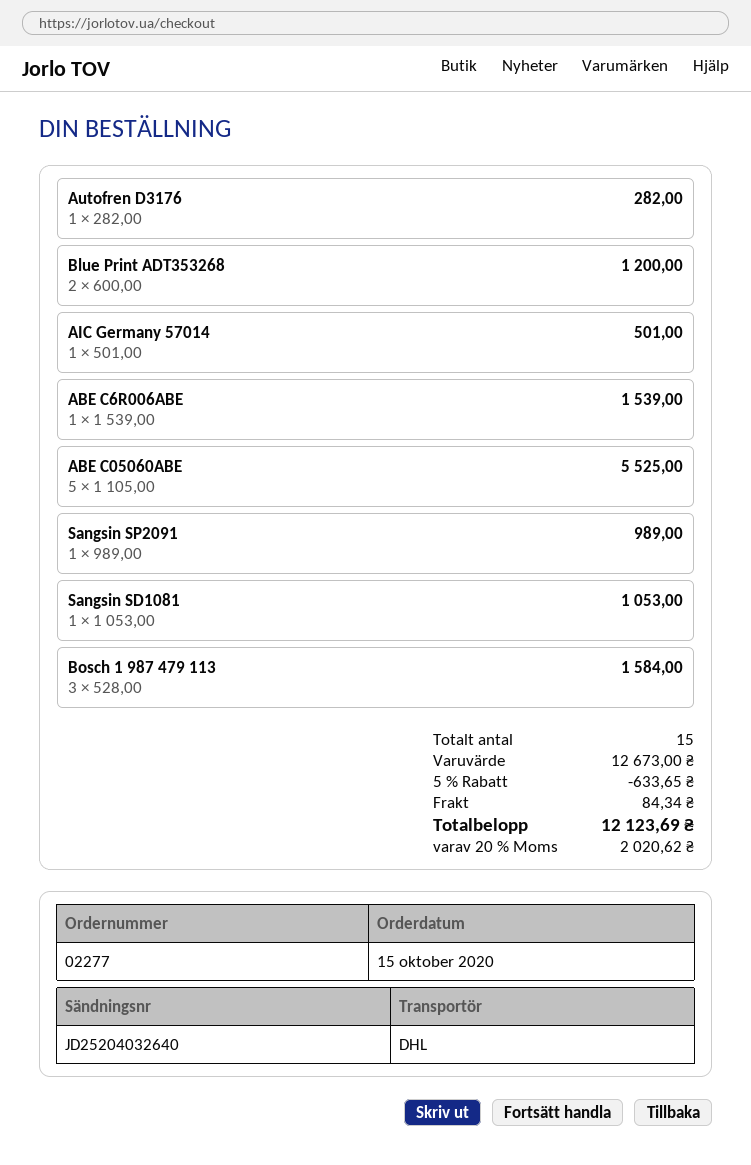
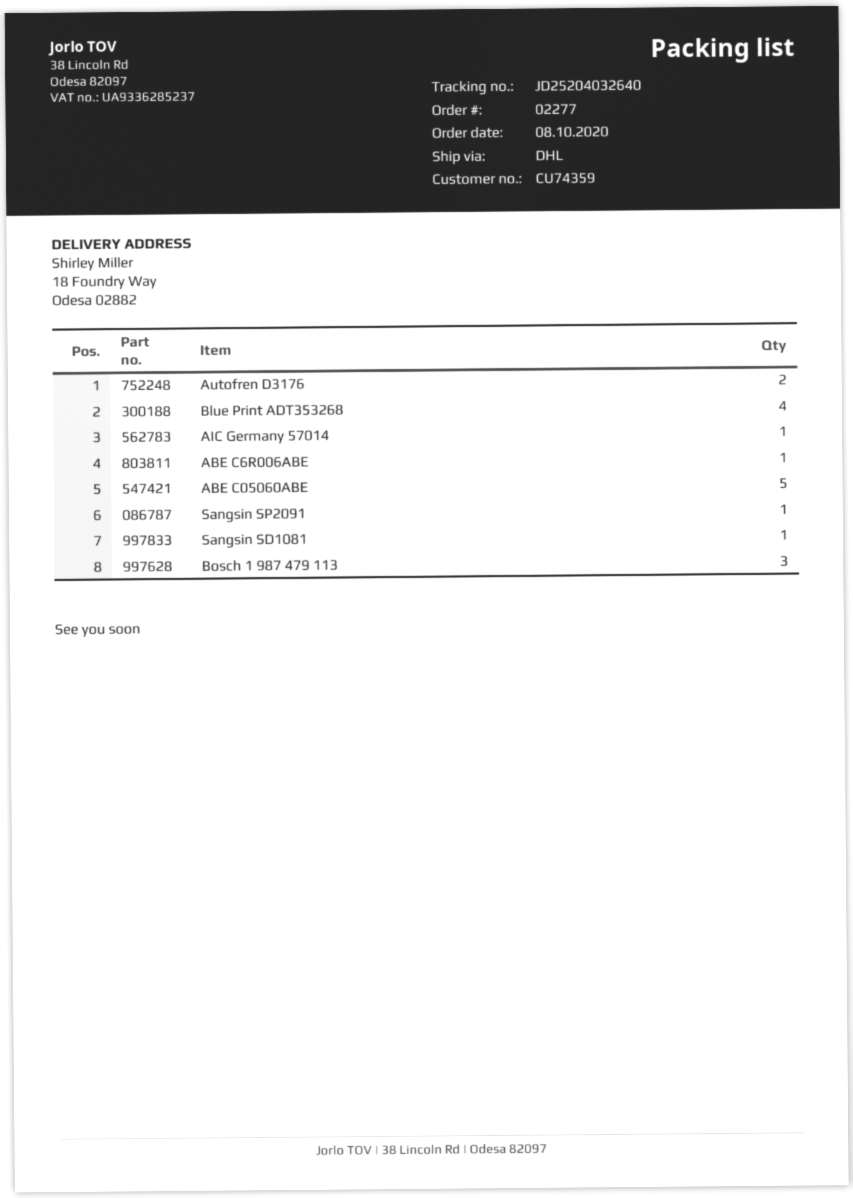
order date: 2020-10-15 -> 2020-10-08
Autofren D3176: 1 -> 2
Blue Print ADT353268: 2 -> 4

